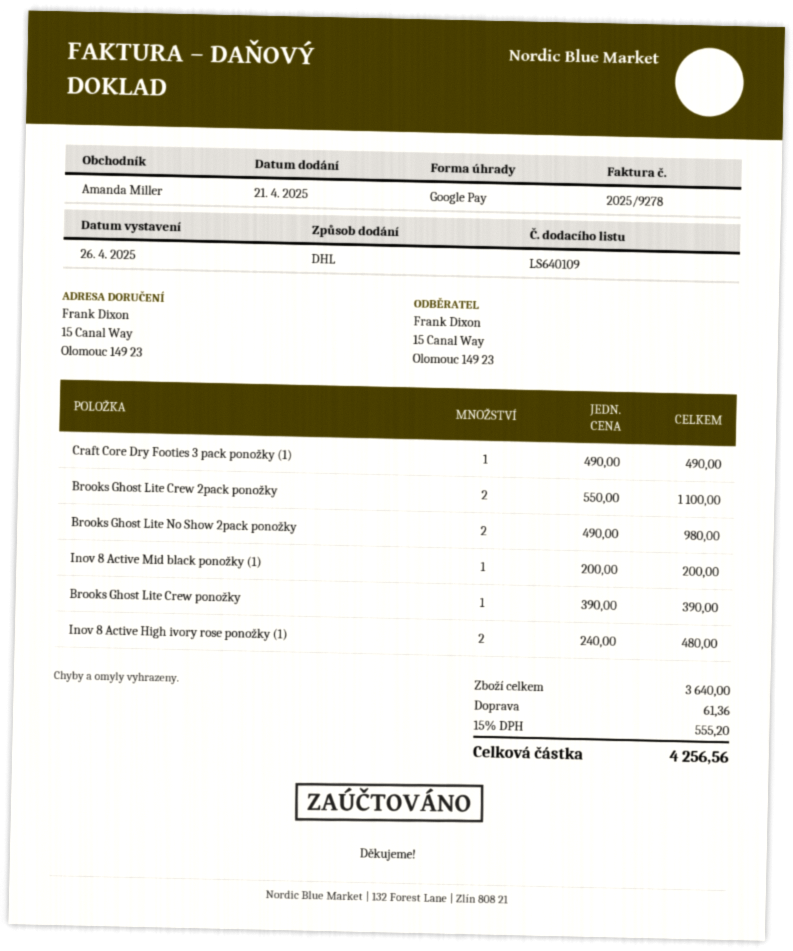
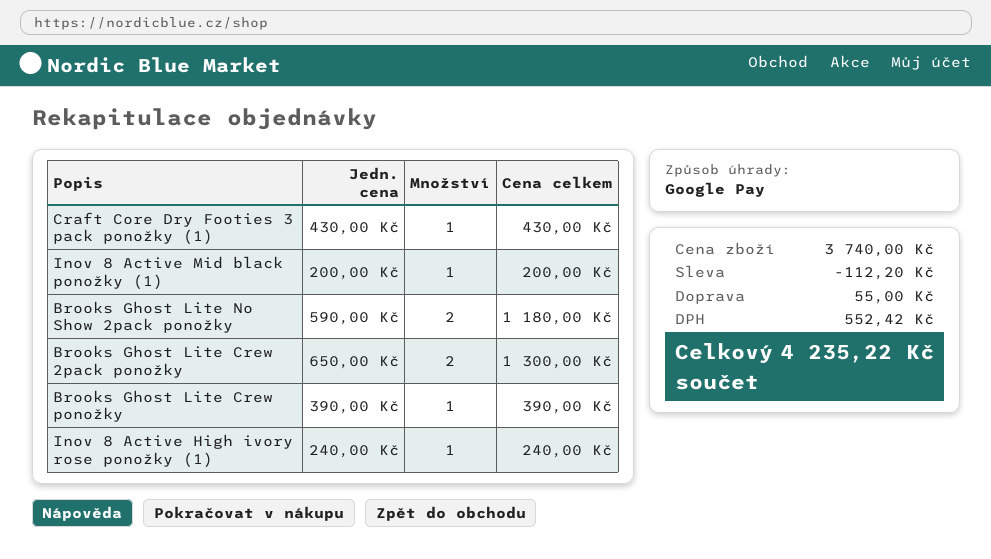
Craft Core Dry Footies 3 pack ponožky (1): 1 x 490.00 = 490.00 -> 1 x 430.00 = 430.00
Brooks Ghost Lite Crew 2pack ponožky: 2 x 550.00 = 1100.00 -> 2 x 650.00 = 1300.00
Brooks Ghost Lite No Show 2pack ponožky: 2 x 490.00 = 980.00 -> 2 x 590.00 = 1180.00
Inov 8 Active High ivory rose ponožky (1): 2 x 240.00 = 480.00 -> 1 x 240.00 = 240.00
subtotal: 3640.00 -> 3740.00
discount: none -> 112.20
shipping: 61.36 -> 55.00
tax: 555.20 -> 552.42
total: 4256.56 -> 4235.22

